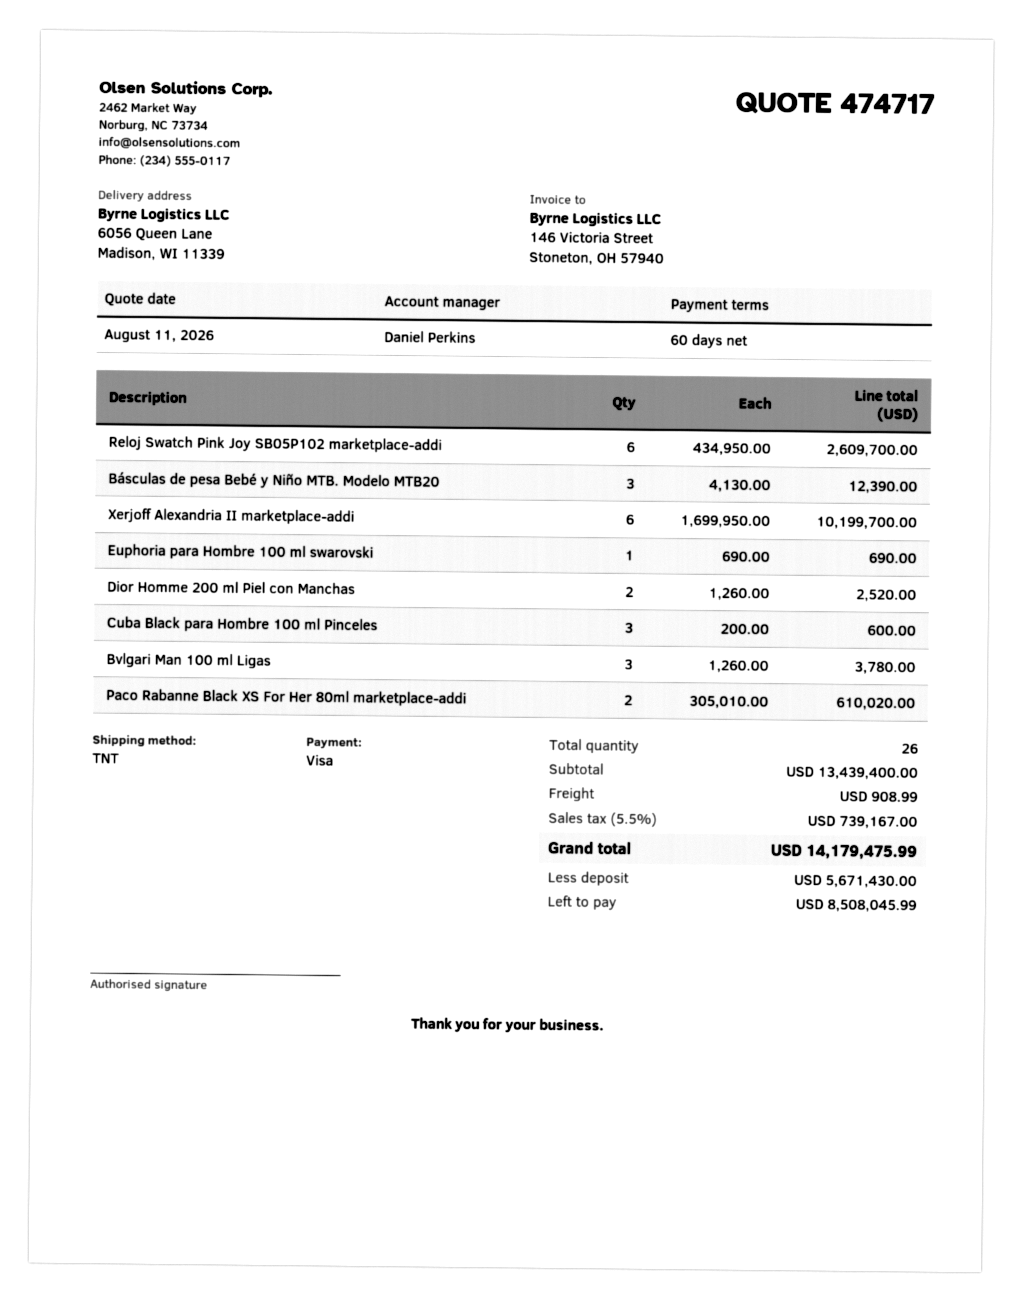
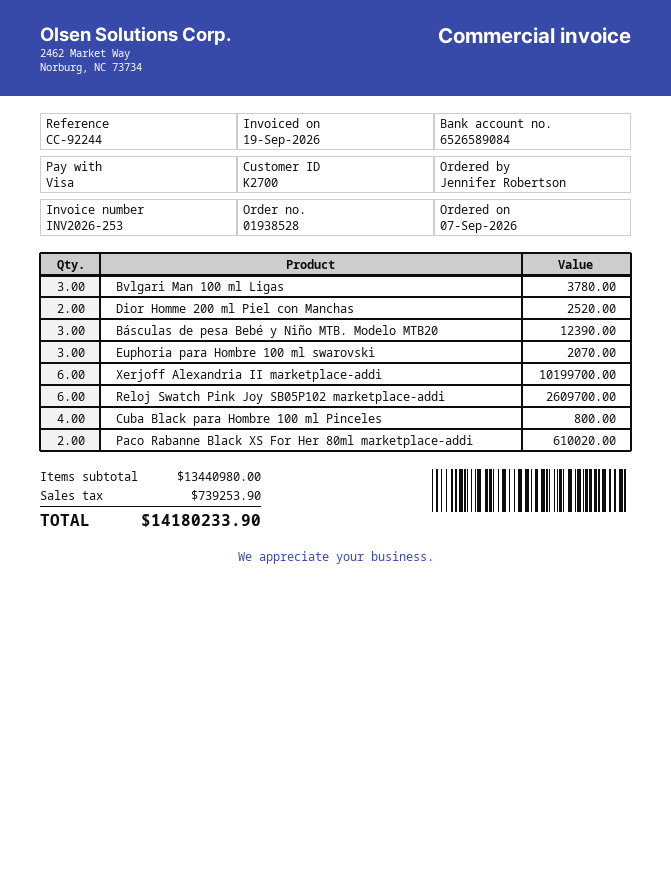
Euphoria para Hombre 100 ml swarovski: 1 for 690.00 -> 3 for 2070.00
Cuba Black para Hombre 100 ml Pinceles: 3 for 600.00 -> 4 for 800.00
subtotal: 13439400.00 -> 13440980.00
shipping: 908.99 -> none
tax: 739167.00 -> 739253.90
total: 14179475.99 -> 14180233.90

